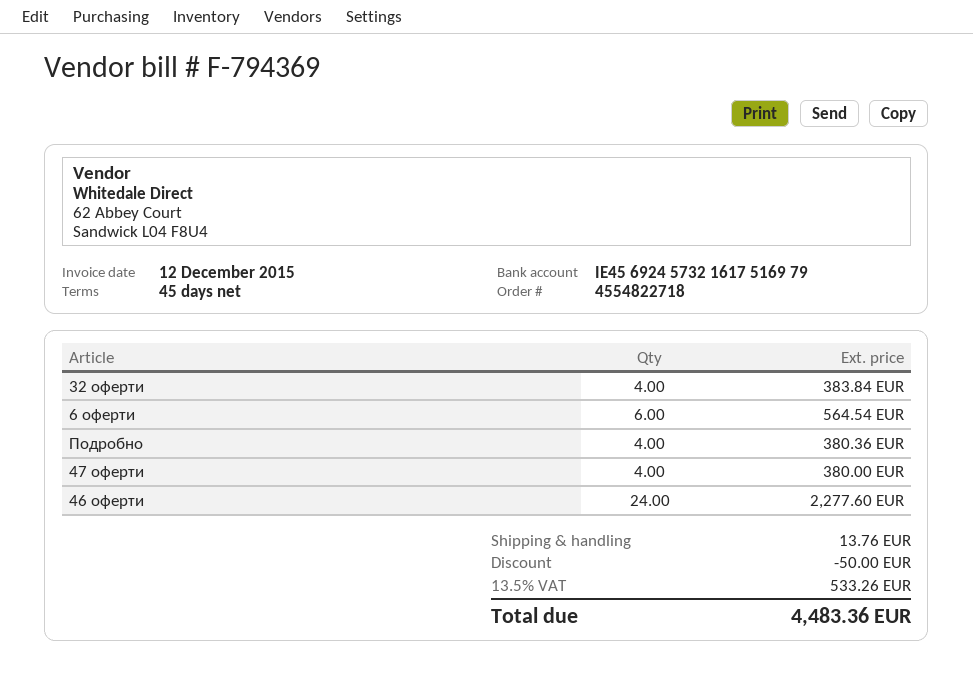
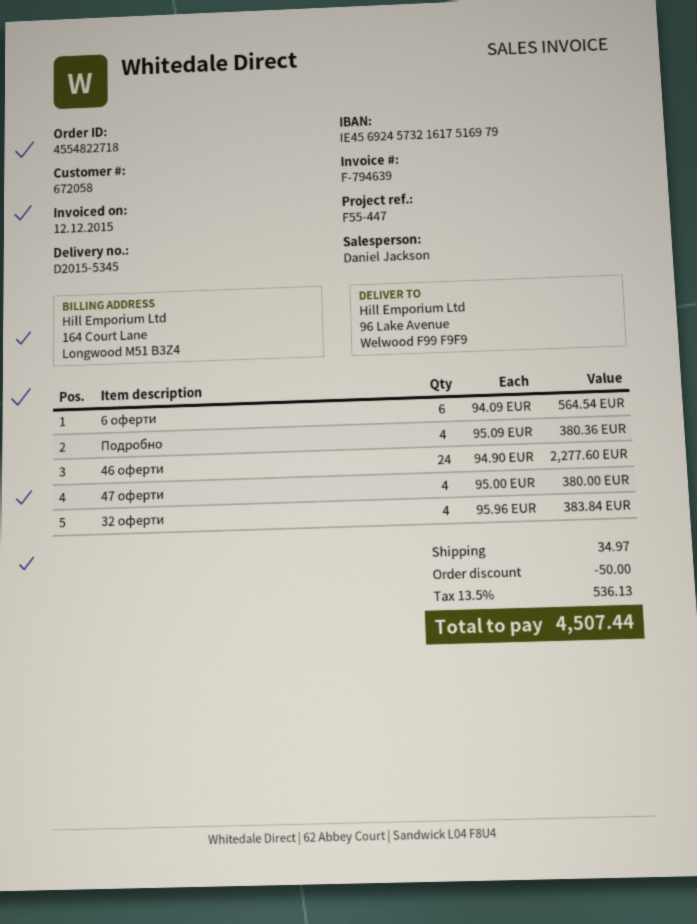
invoice number: F-794369 -> F-794639
shipping: 13.76 -> 34.97
tax: 13.5% = 533.26 -> 13.5% = 536.13
total: 4483.36 -> 4507.44

